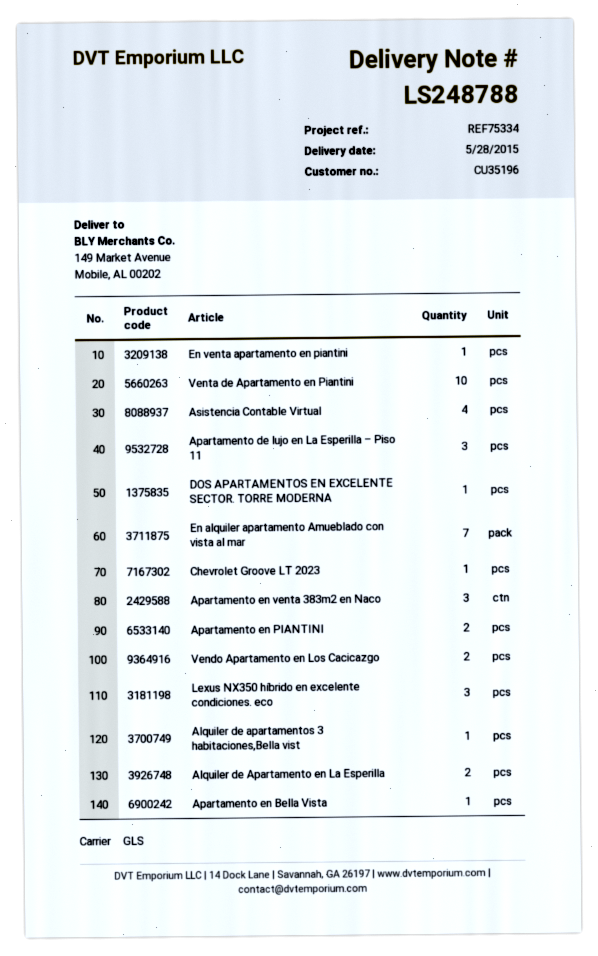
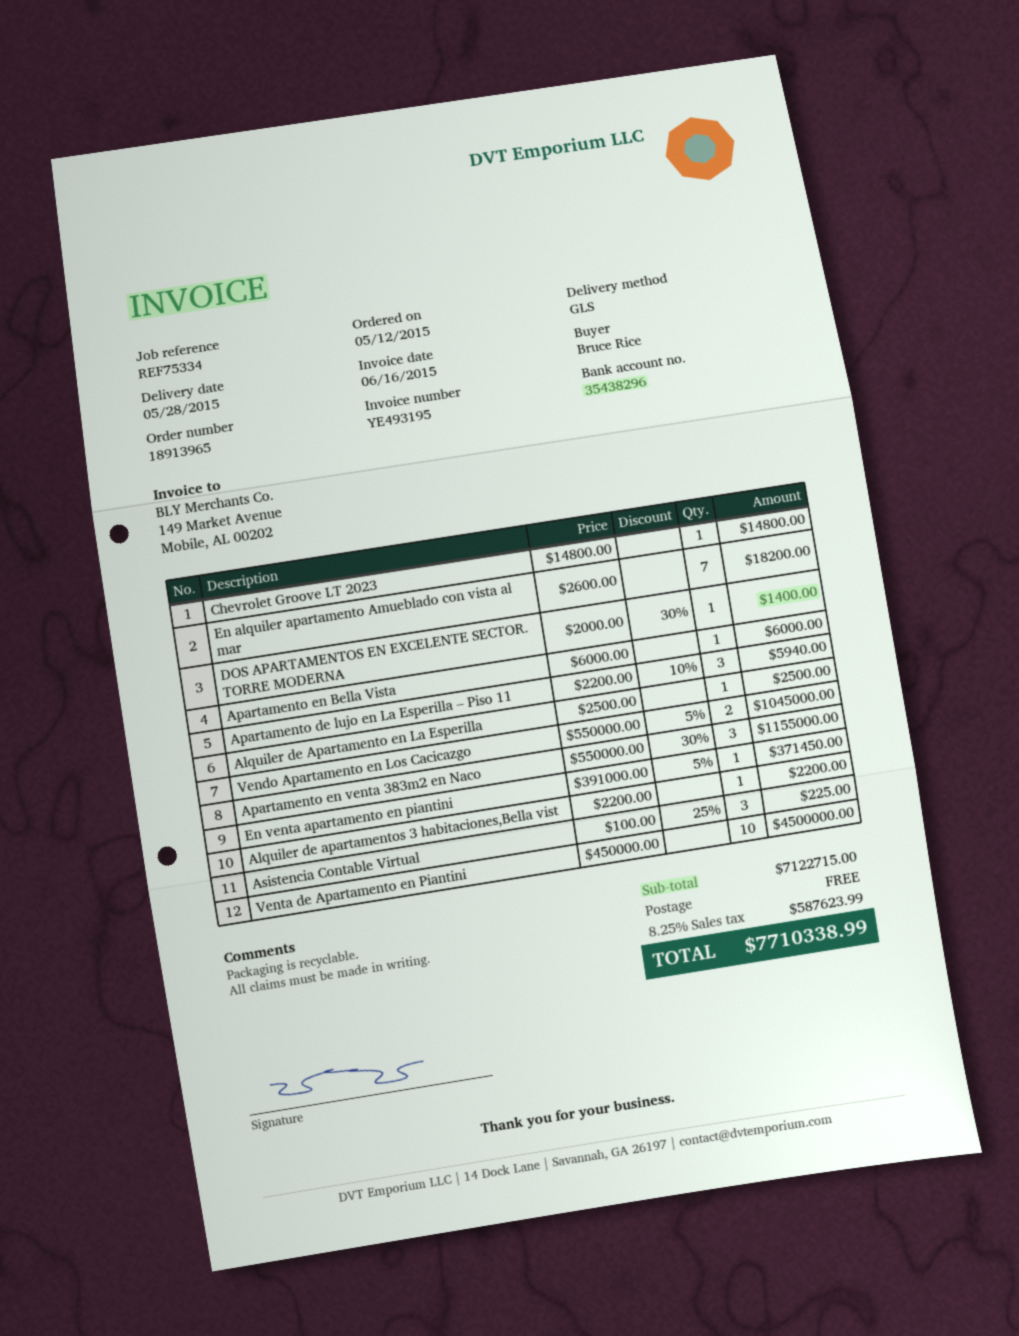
Asistencia Contable Virtual: 4 -> 3
Apartamento en PIANTINI: 2 -> none
Lexus NX350 híbrido en excelente condiciones. eco: 3 -> none
Alquiler de Apartamento en La Esperilla: 2 -> 1

